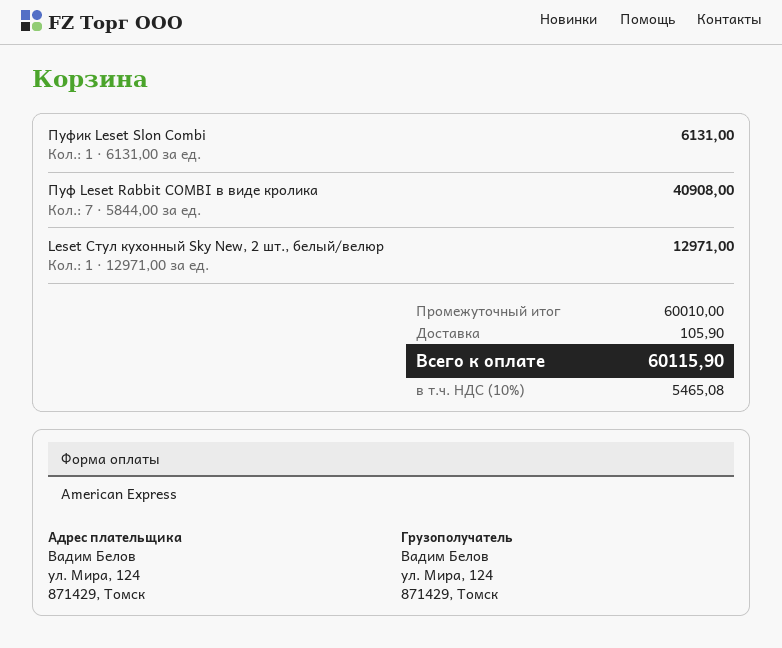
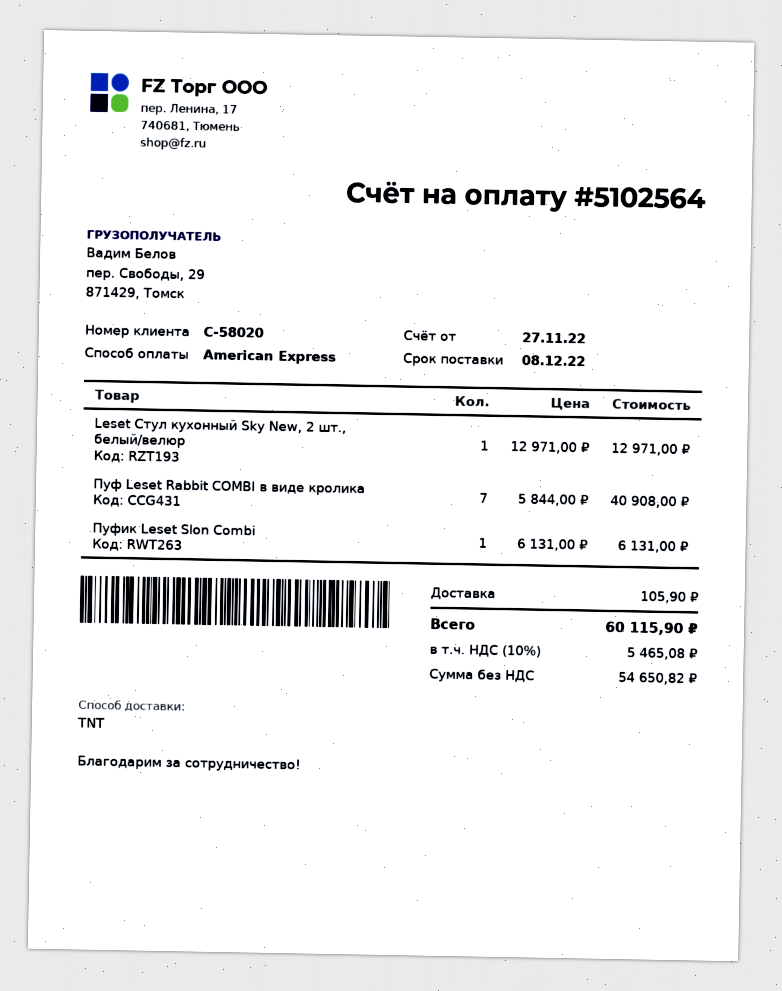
ship to: ул. Мира, 124, 871429, Томск -> пер. Свободы, 29, 871429, Томск

